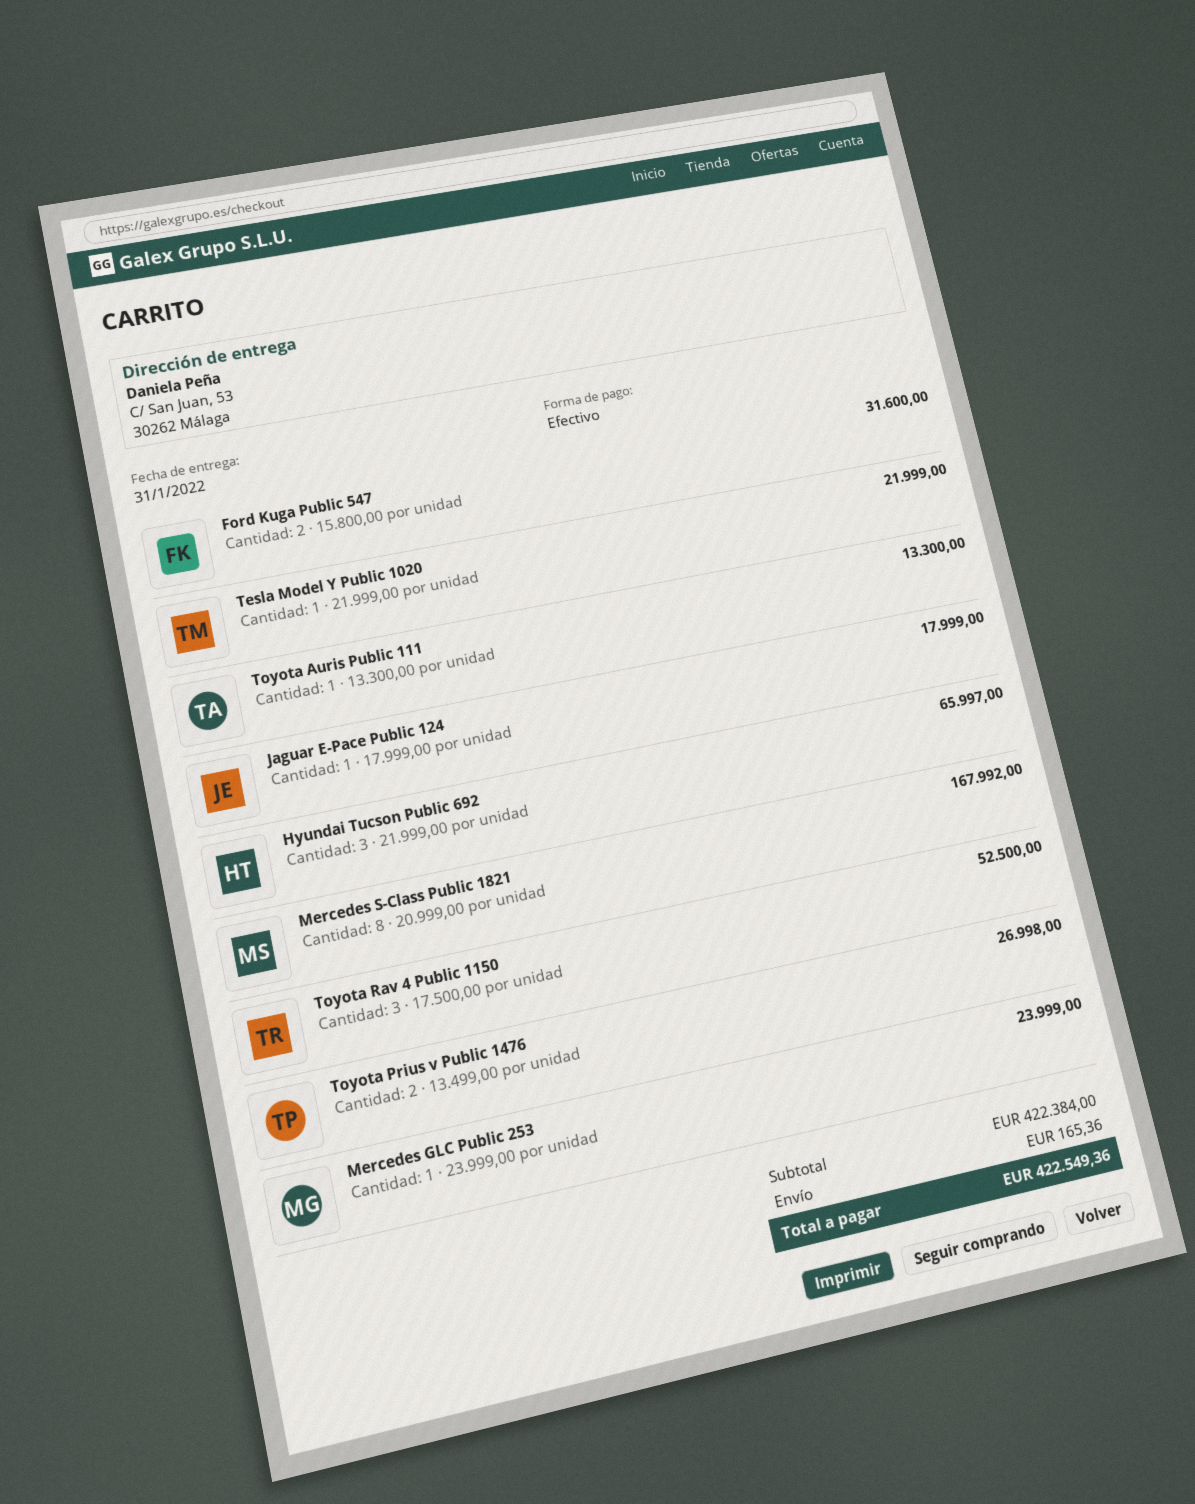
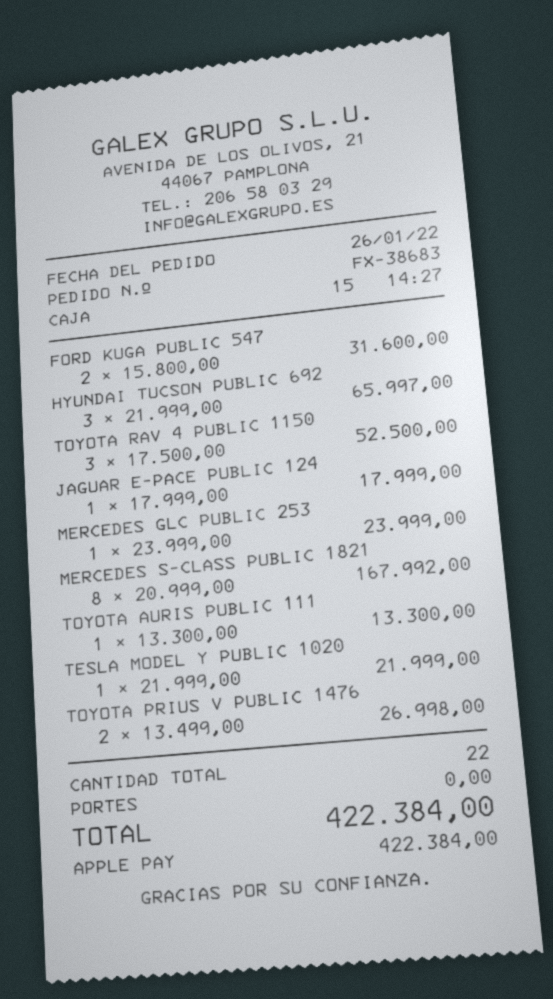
payment method: cash -> Apple Pay
shipping: 165.36 -> 0.00
total: 422549.36 -> 422384.00

